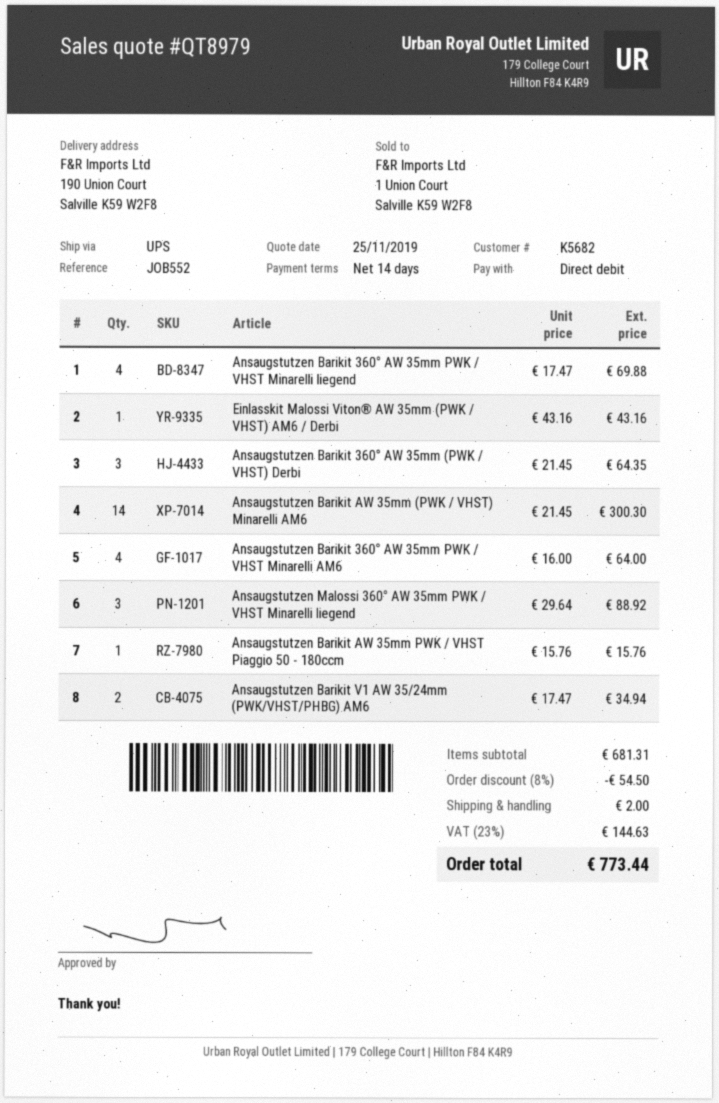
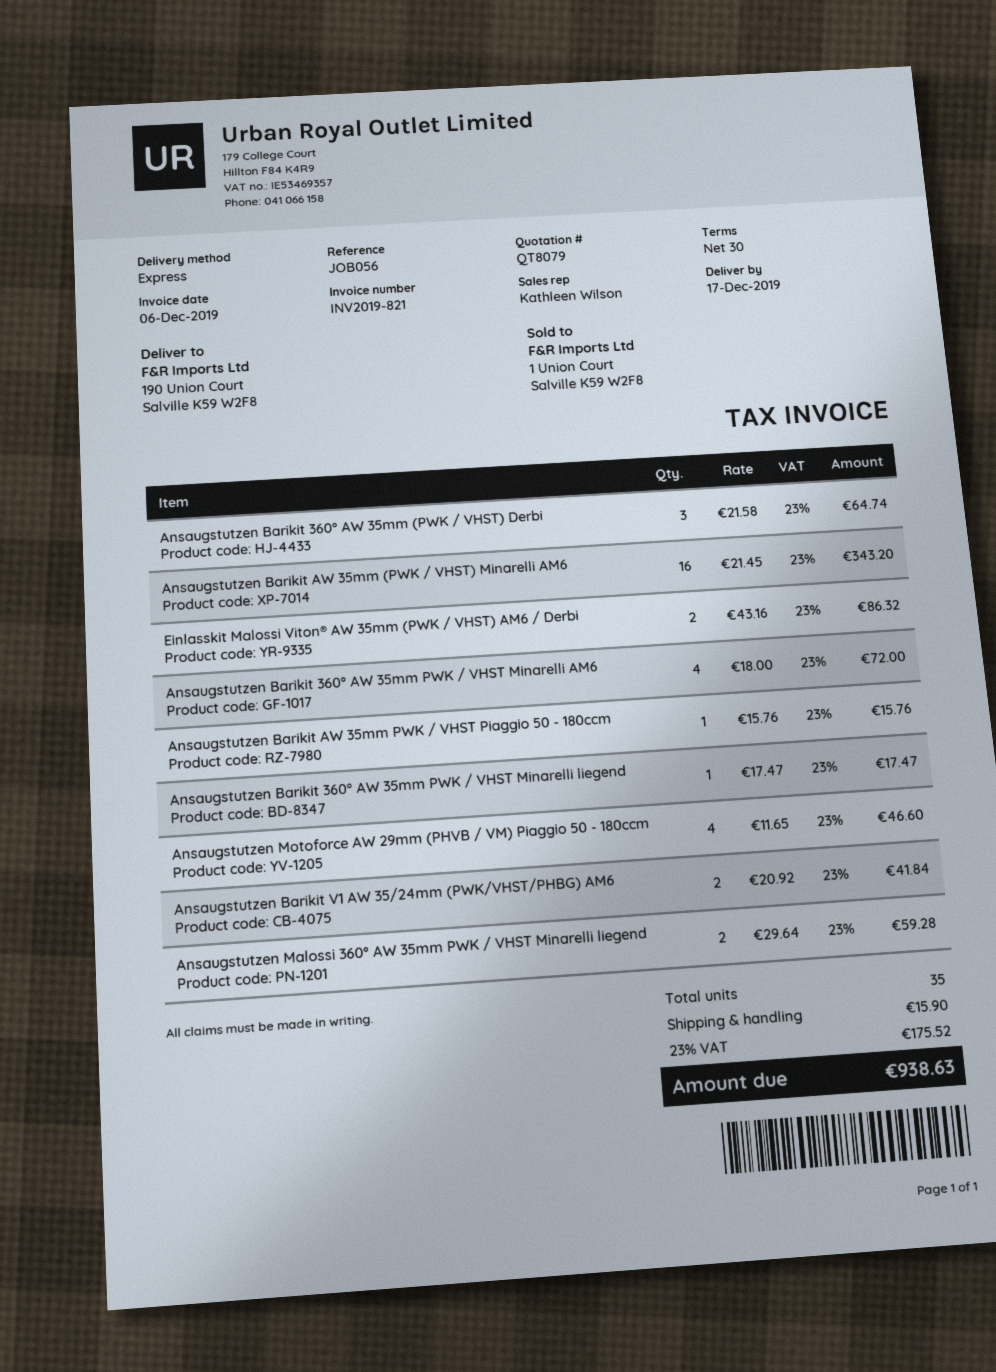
quote number: QT8979 -> QT8079
payment terms: 14 days -> 30 days
reference: JOB552 -> JOB056
shipping method: UPS -> express
Ansaugstutzen Barikit 360° AW 35mm PWK / VHST Minarelli liegend: 4 x 17.47 = 69.88 -> 1 x 17.47 = 17.47
Einlasskit Malossi Viton® AW 35mm (PWK / VHST) AM6 / Derbi: 1 x 43.16 = 43.16 -> 2 x 43.16 = 86.32
Ansaugstutzen Barikit 360° AW 35mm (PWK / VHST) Derbi: 3 x 21.45 = 64.35 -> 3 x 21.58 = 64.74
Ansaugstutzen Barikit AW 35mm (PWK / VHST) Minarelli AM6: 14 x 21.45 = 300.30 -> 16 x 21.45 = 343.20
Ansaugstutzen Barikit 360° AW 35mm PWK / VHST Minarelli AM6: 4 x 16.00 = 64.00 -> 4 x 18.00 = 72.00
Ansaugstutzen Malossi 360° AW 35mm PWK / VHST Minarelli liegend: 3 x 29.64 = 88.92 -> 2 x 29.64 = 59.28
Ansaugstutzen Barikit V1 AW 35/24mm (PWK/VHST/PHBG) AM6: 2 x 17.47 = 34.94 -> 2 x 20.92 = 41.84
Ansaugstutzen Motoforce AW 29mm (PHVB / VM) Piaggio 50 - 180ccm: none -> 4 x 11.65 = 46.60
discount: 8% = 54.50 -> none
shipping: 2.00 -> 15.90
tax: 23% = 144.63 -> 23% = 175.52
total: 773.44 -> 938.63

